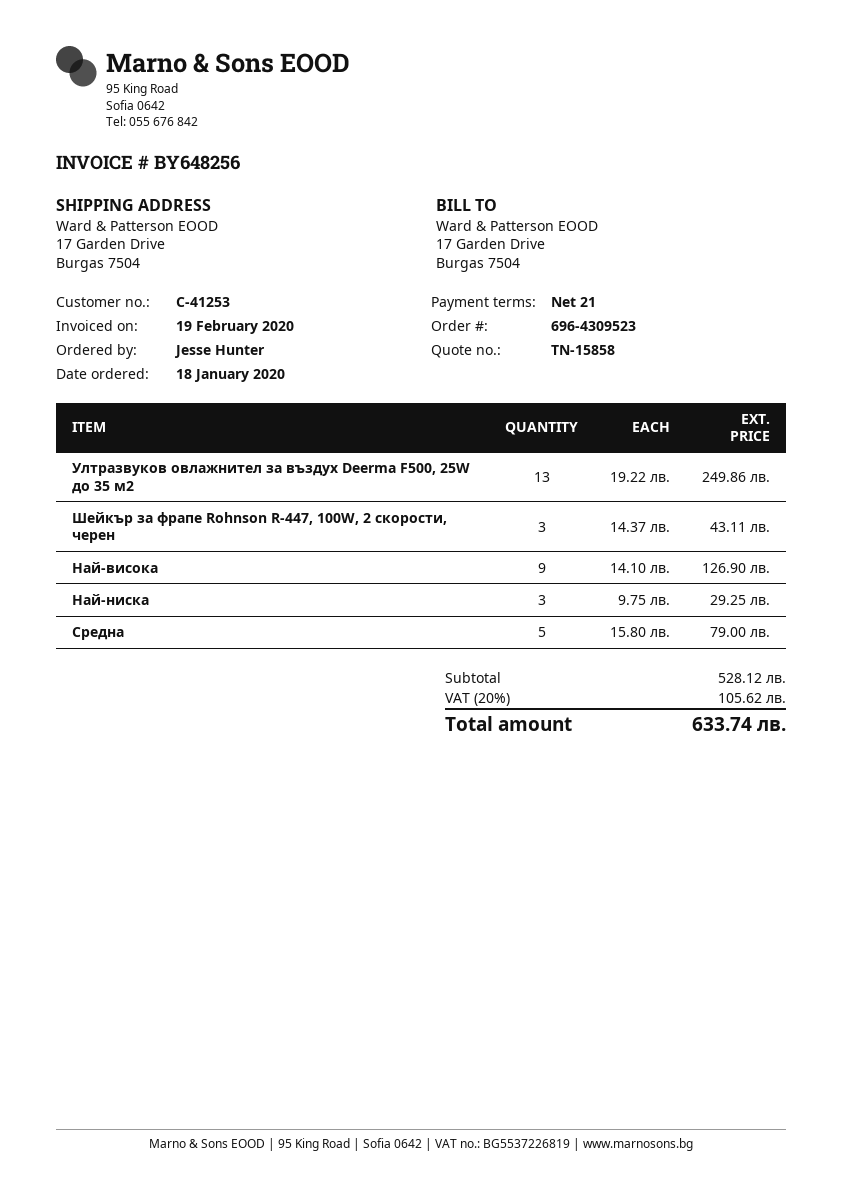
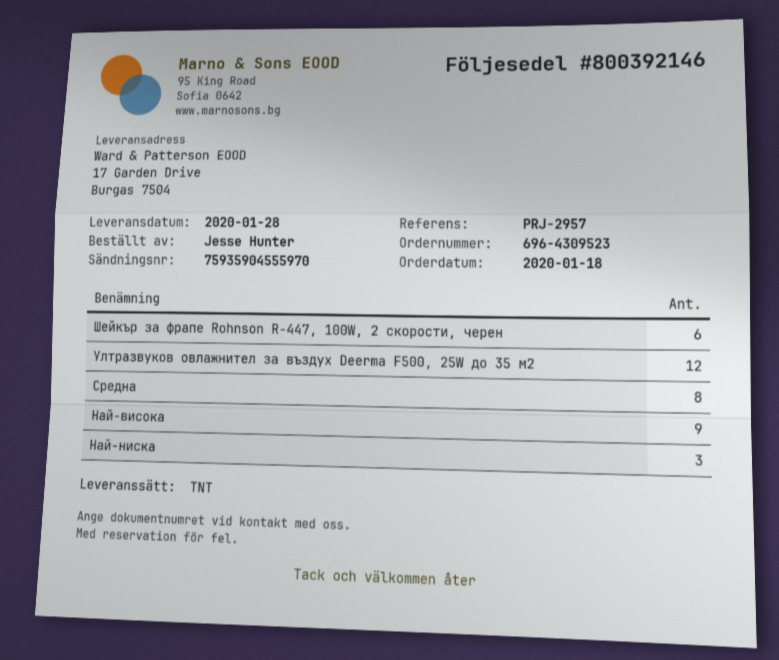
Ултразвуков овлажнител за въздух Deerma F500, 25W до 35 м2: 13 -> 12
Шейкър за фрапе Rohnson R-447, 100W, 2 скорости, черен: 3 -> 6
Средна: 5 -> 8

